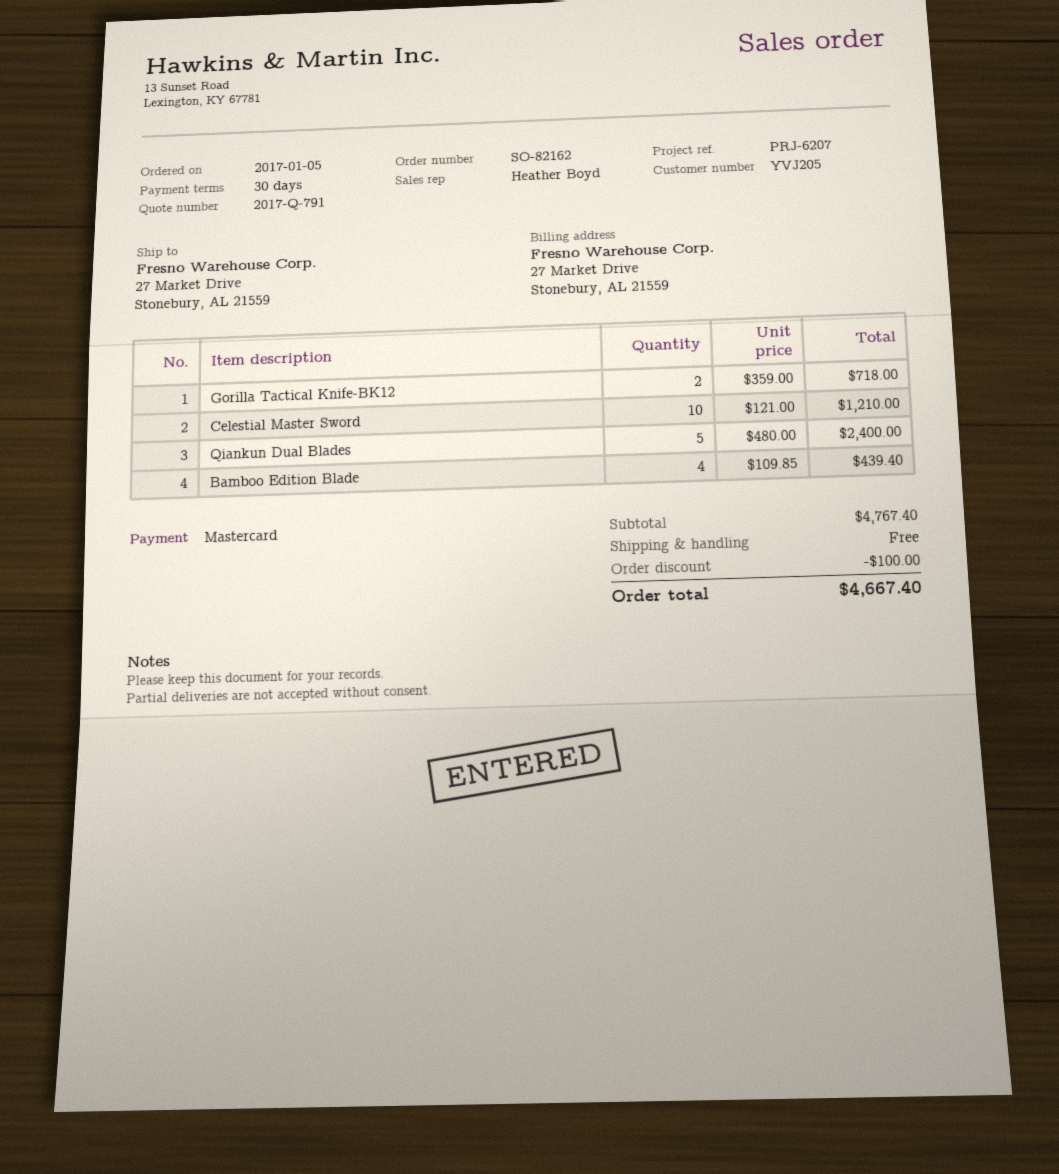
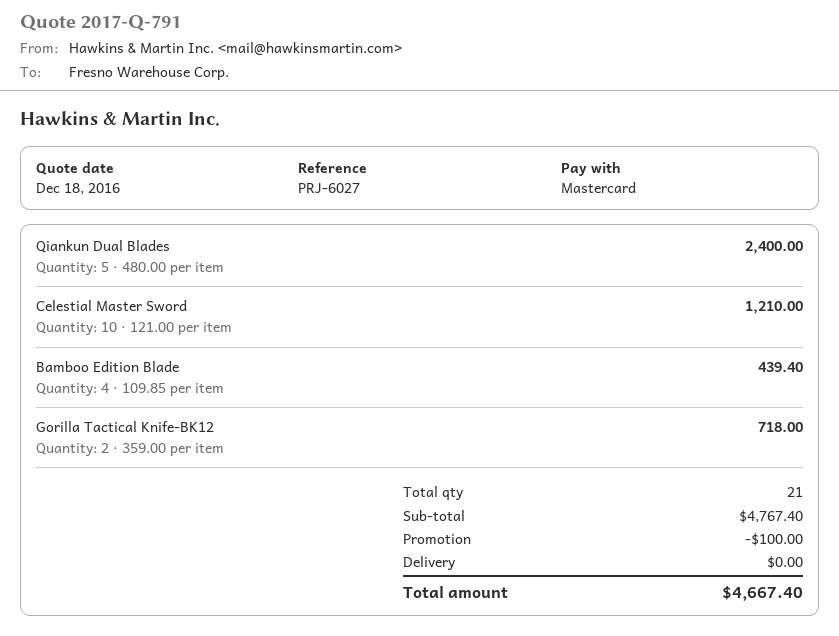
reference: PRJ-6207 -> PRJ-6027

